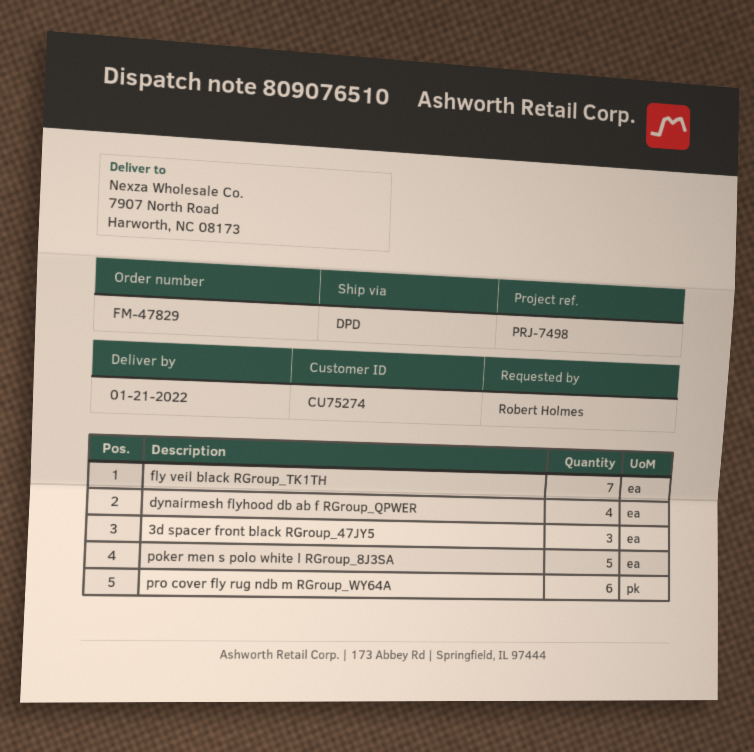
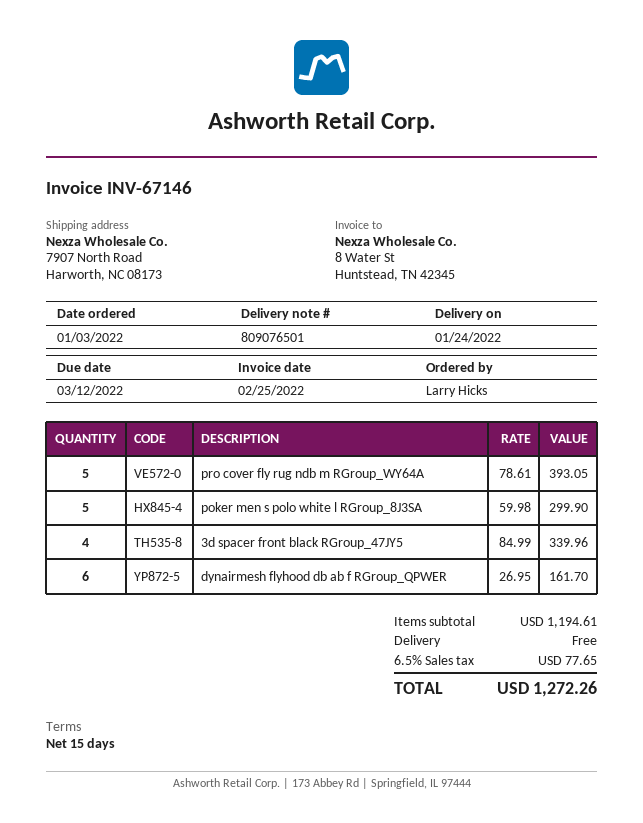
delivery note number: 809076510 -> 809076501
delivery date: 2022-01-21 -> 2022-01-24
ordered by: Robert Holmes -> Larry Hicks
fly veil black RGroup_TK1TH: 7 -> none
dynairmesh flyhood db ab f RGroup_QPWER: 4 -> 6
3d spacer front black RGroup_47JY5: 3 -> 4
pro cover fly rug ndb m RGroup_WY64A: 6 -> 5

